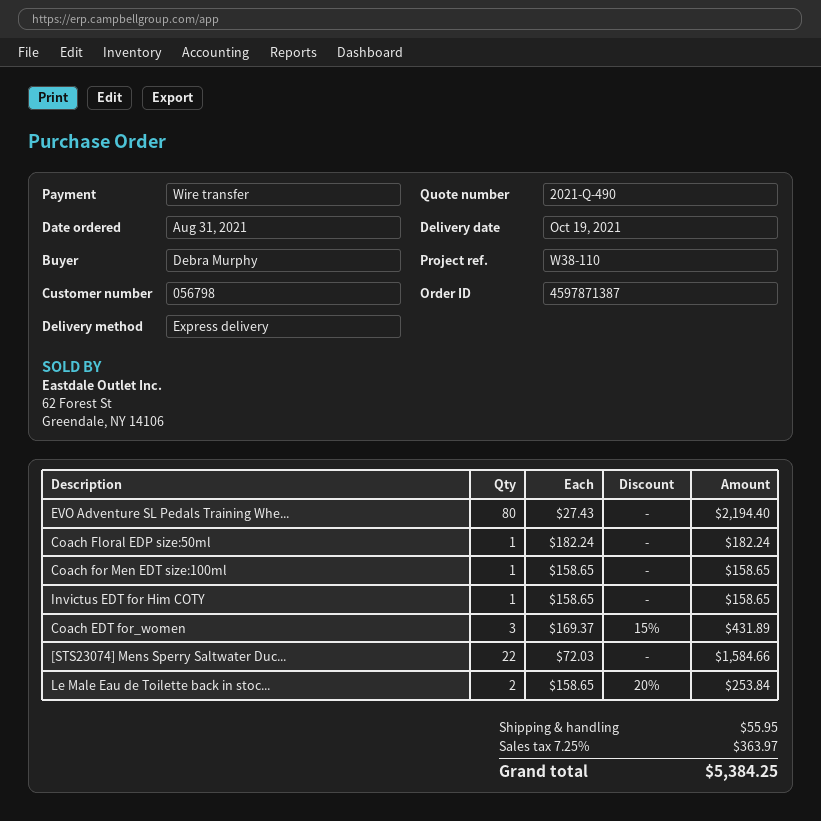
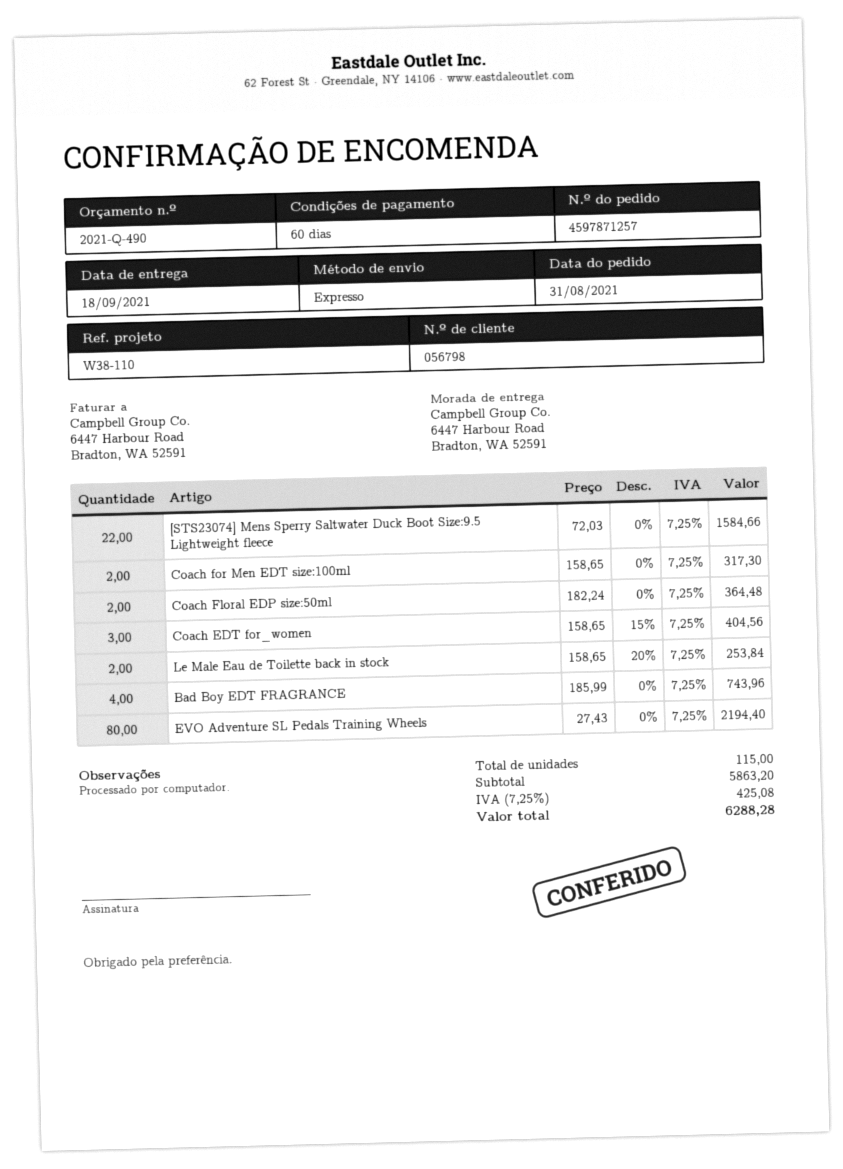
order number: 4597871387 -> 4597871257
delivery date: 2021-10-19 -> 2021-09-18
Coach Floral EDP size:50ml: 1 x 182.24 = 182.24 -> 2 x 182.24 = 364.48
Coach for Men EDT size:100ml: 1 x 158.65 = 158.65 -> 2 x 158.65 = 317.30
Invictus EDT for Him COTY: 1 x 158.65 = 158.65 -> none
Coach EDT for_women: 3 x 169.37 - 15% = 431.89 -> 3 x 158.65 - 15% = 404.56
Bad Boy EDT FRAGRANCE: none -> 4 x 185.99 = 743.96
shipping: 55.95 -> none
tax: 7.25% = 363.97 -> 7.25% = 425.08
total: 5384.25 -> 6288.28

